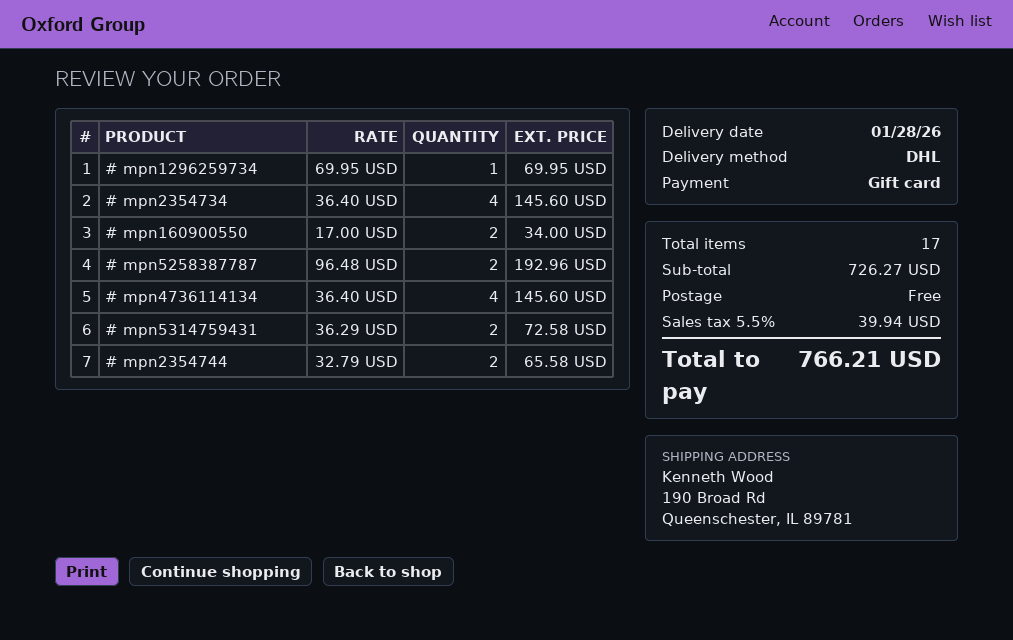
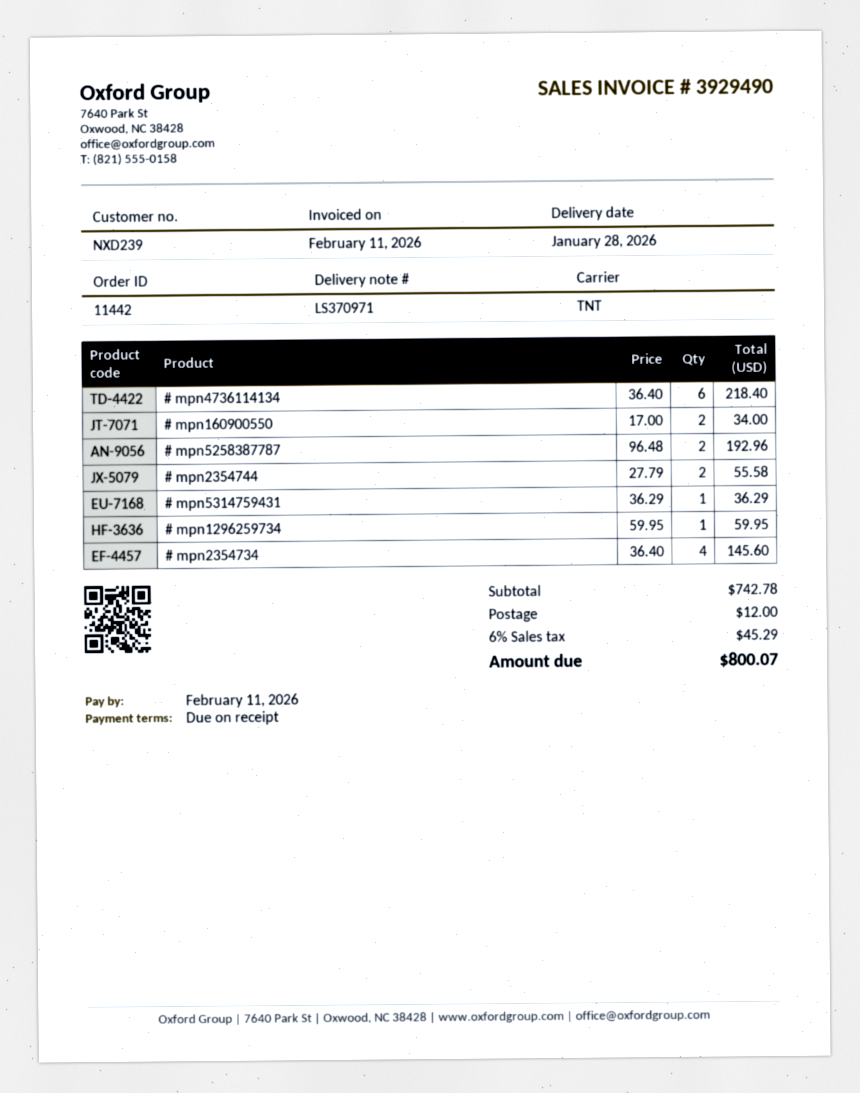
shipping method: DHL -> TNT
# mpn1296259734: 1 x 69.95 = 69.95 -> 1 x 59.95 = 59.95
# mpn4736114134: 4 x 36.40 = 145.60 -> 6 x 36.40 = 218.40
# mpn5314759431: 2 x 36.29 = 72.58 -> 1 x 36.29 = 36.29
# mpn2354744: 2 x 32.79 = 65.58 -> 2 x 27.79 = 55.58
subtotal: 726.27 -> 742.78
shipping: 0.00 -> 12.00
tax: 5.5% = 39.94 -> 6% = 45.29
total: 766.21 -> 800.07

